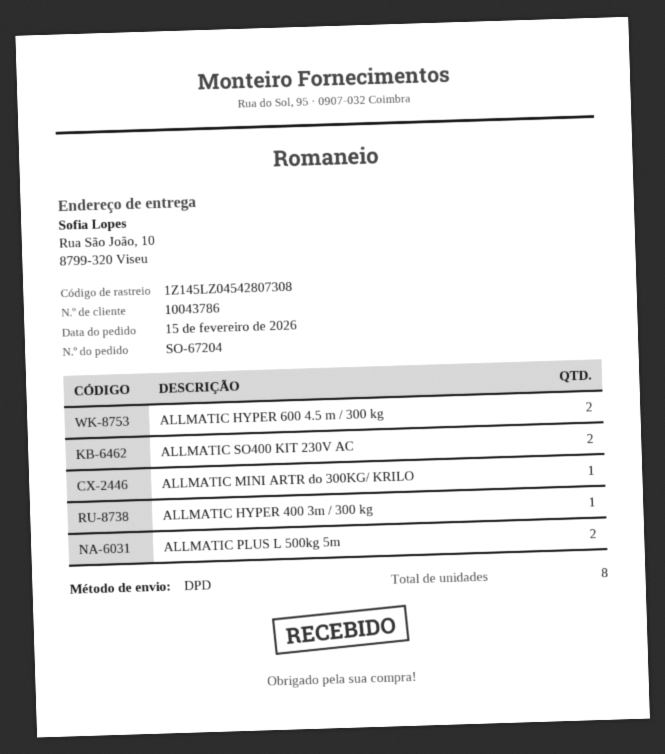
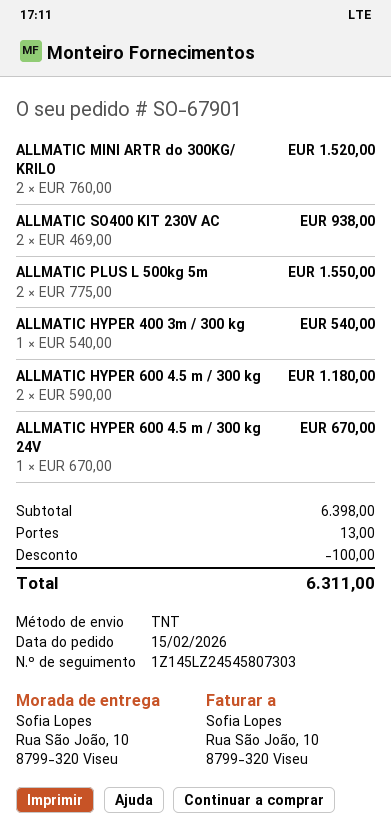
order number: SO-67204 -> SO-67901
shipping method: DPD -> TNT
tracking number: 1Z145LZ04542807308 -> 1Z145LZ24545807303
ALLMATIC MINI ARTR do 300KG/ KRILO: 1 -> 2
ALLMATIC HYPER 600 4.5 m / 300 kg 24V: none -> 1

